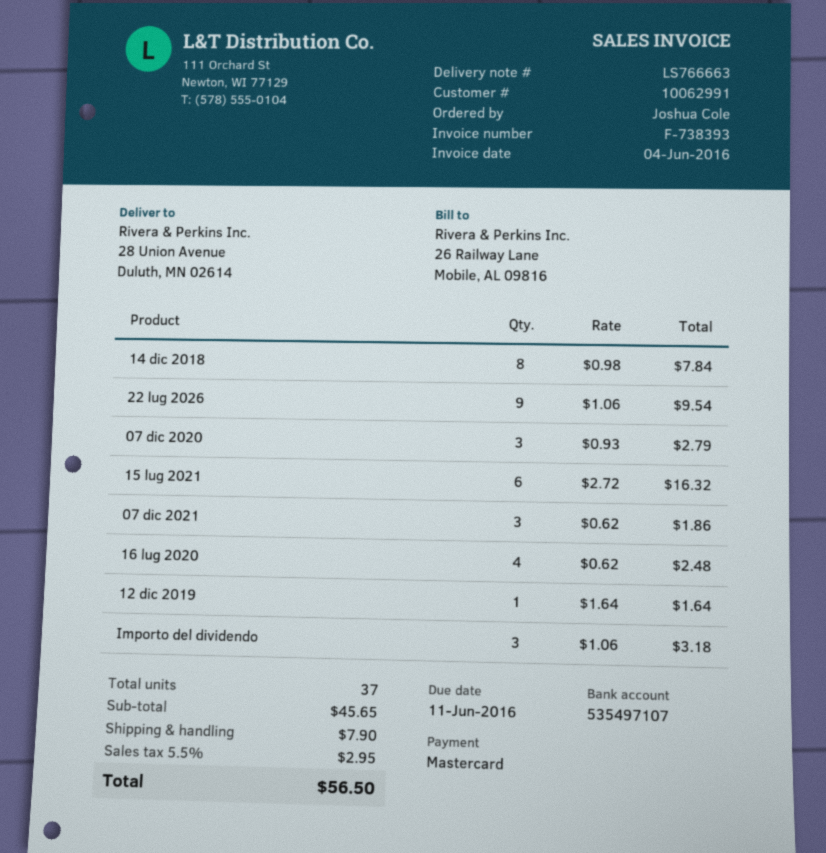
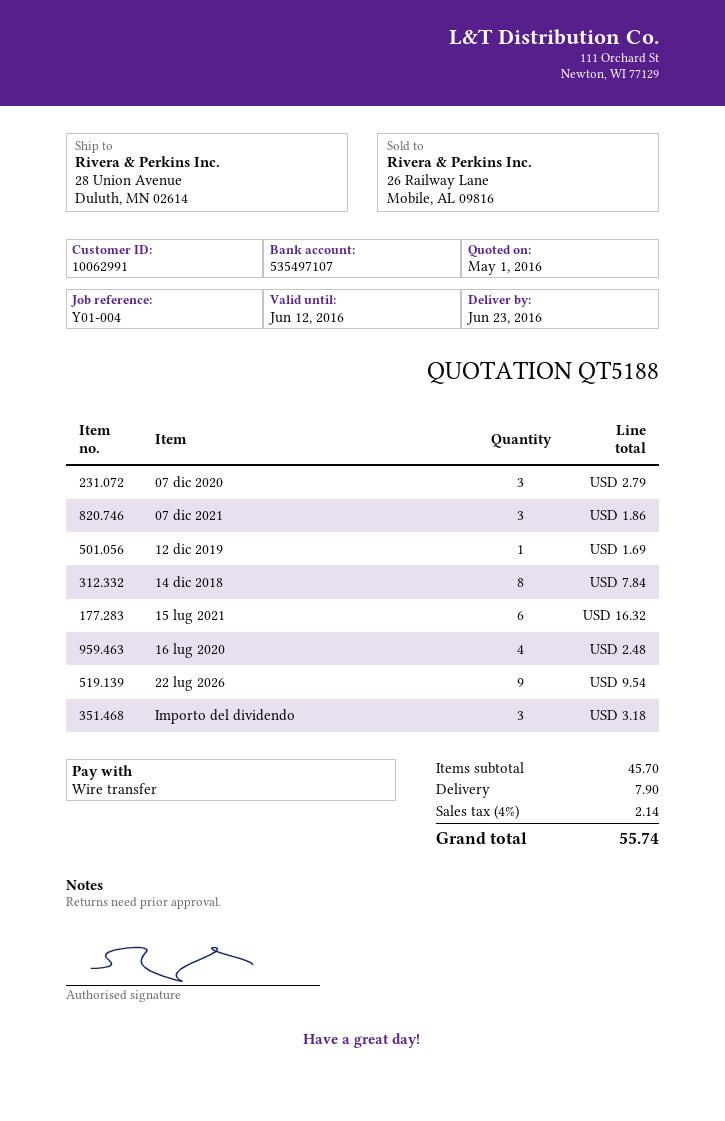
payment method: Mastercard -> bank transfer
12 dic 2019: 1 for 1.64 -> 1 for 1.69
subtotal: 45.65 -> 45.70
tax: 5.5% = 2.95 -> 4% = 2.14
total: 56.50 -> 55.74

